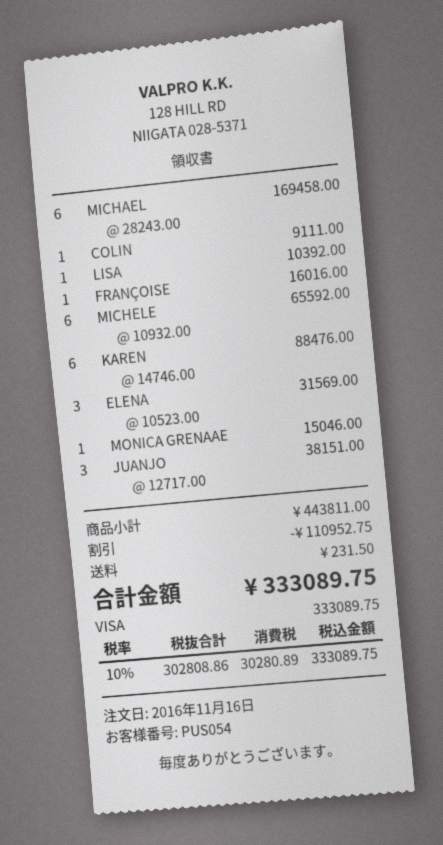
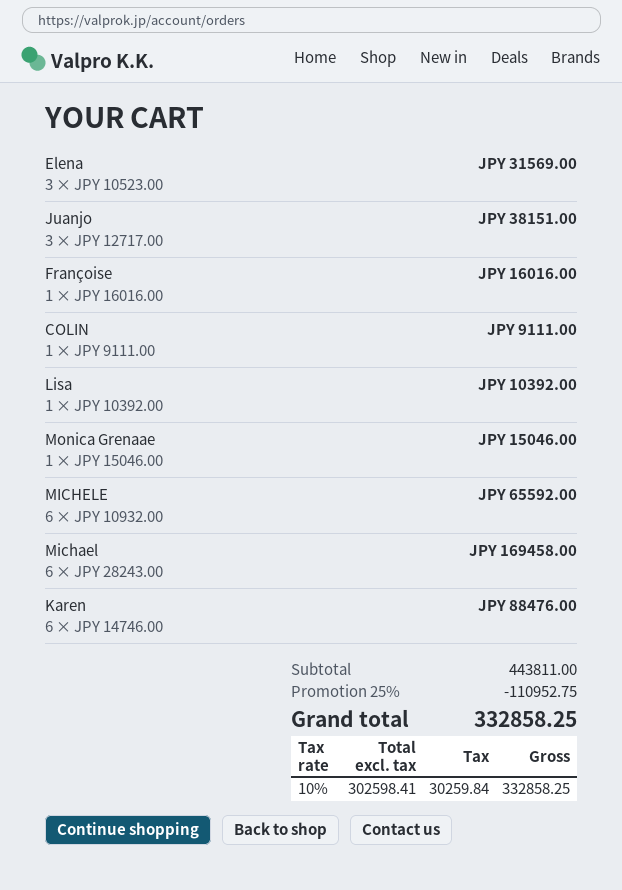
shipping: 231.50 -> none
net: 302808.86 -> 302598.41
tax: 10% = 30280.89 -> 10% = 30259.84
total: 333089.75 -> 332858.25

